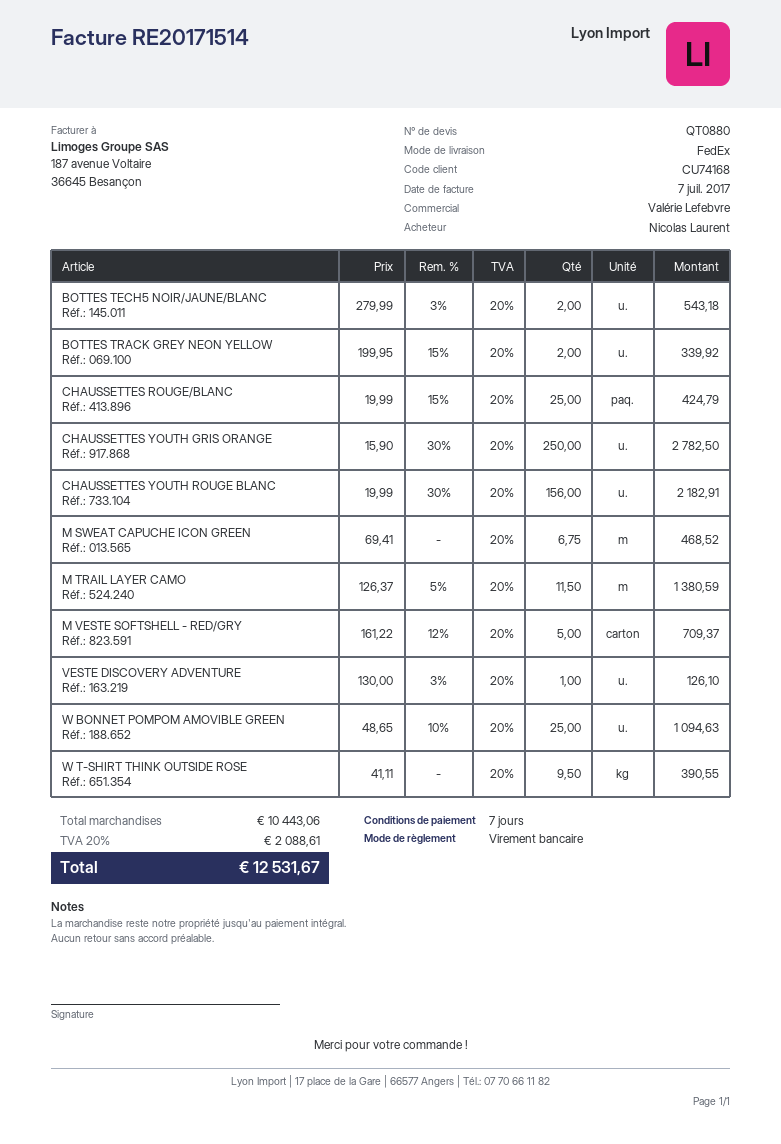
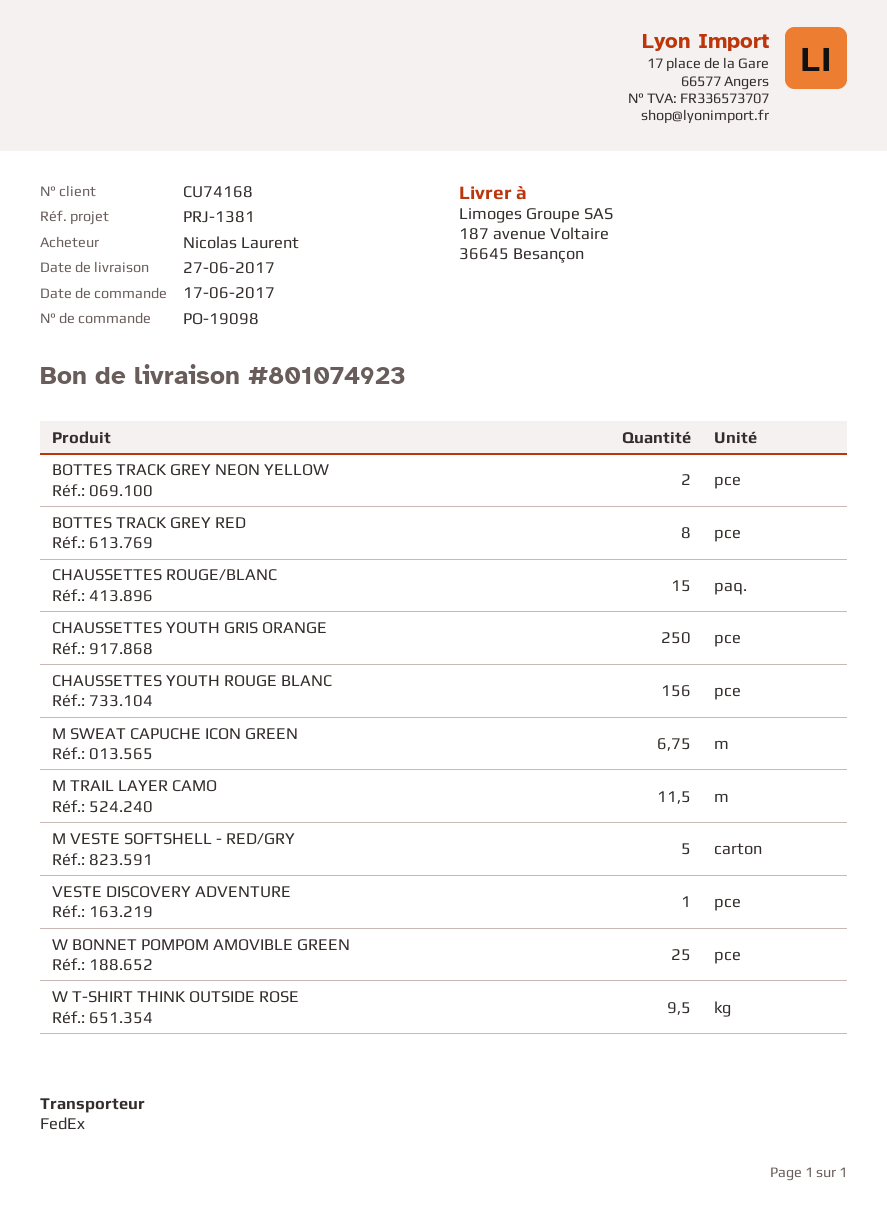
BOTTES TECH5 NOIR/JAUNE/BLANC: 2 -> none
CHAUSSETTES ROUGE/BLANC: 25 -> 15
BOTTES TRACK GREY RED: none -> 8

